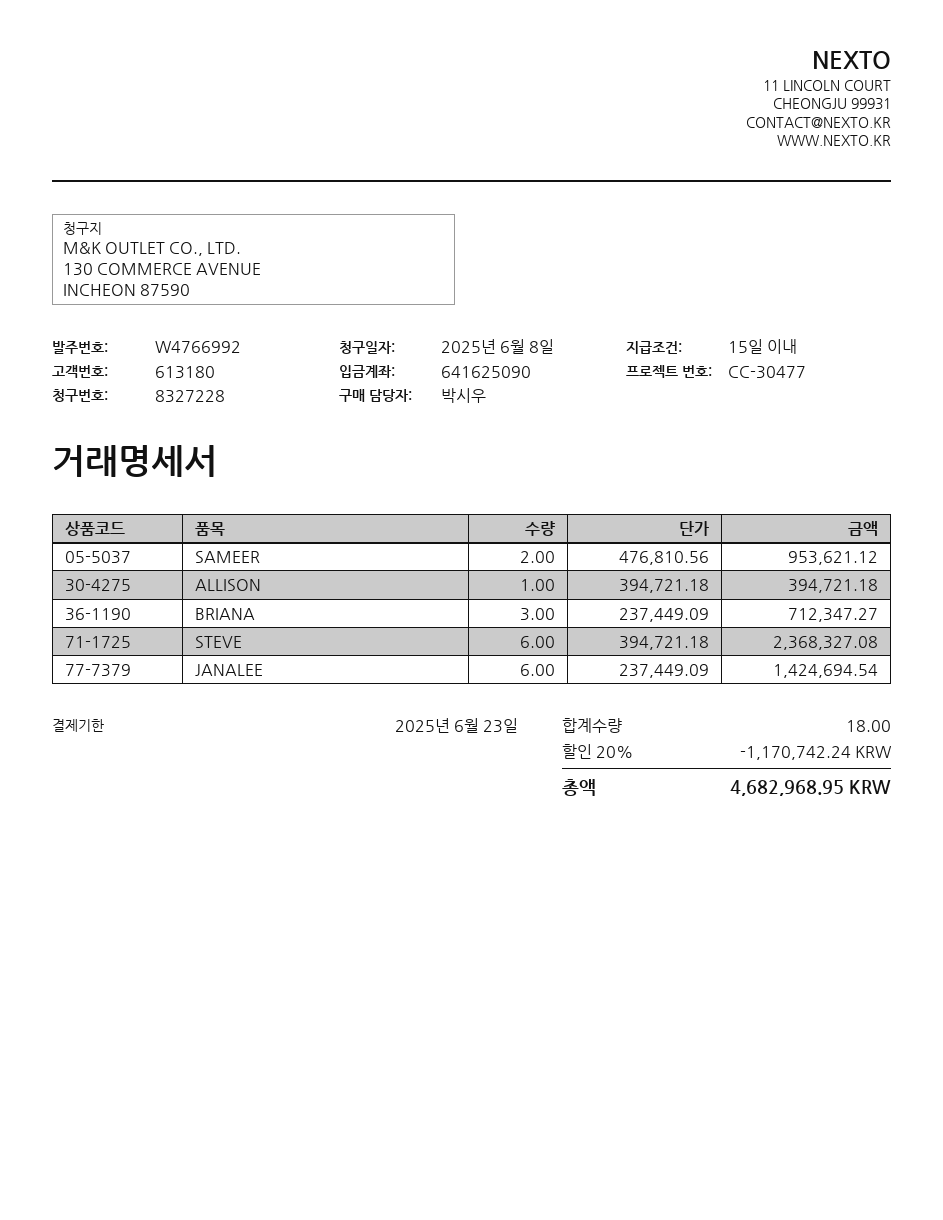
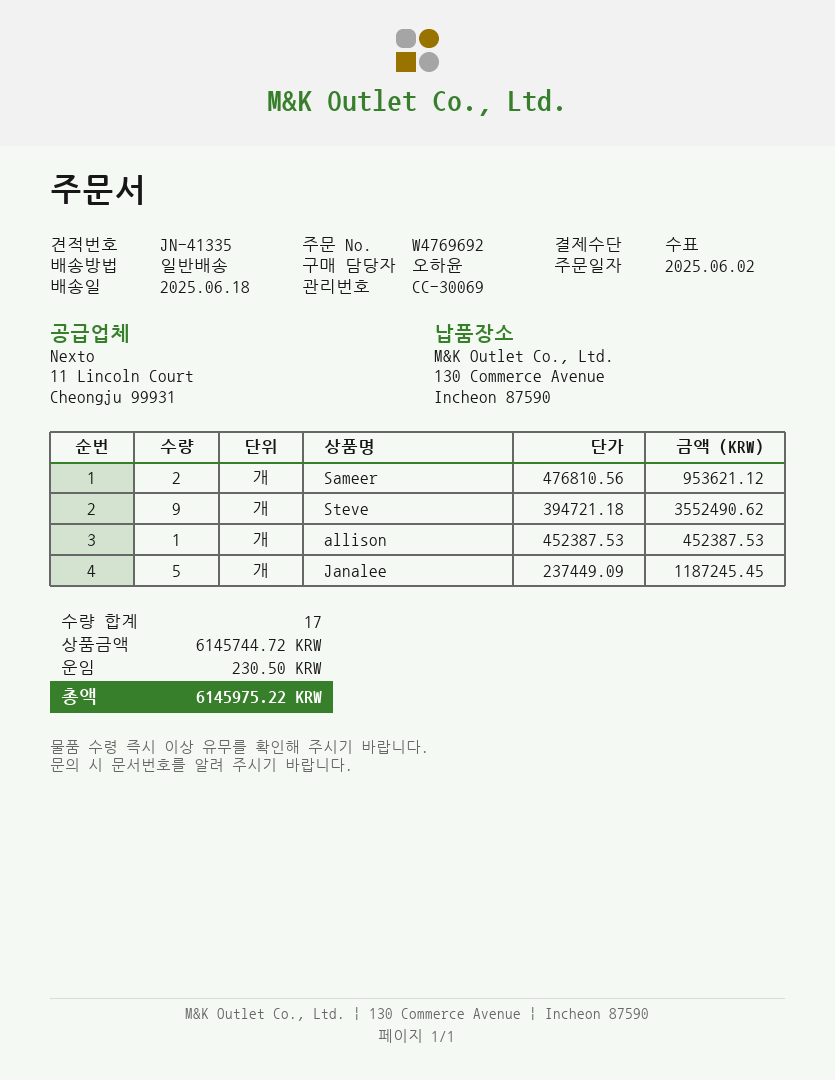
order number: W4766992 -> W4769692
reference: CC-30477 -> CC-30069
ordered by: 박시우 -> 오하윤
ALLISON: 1 x 394721.18 = 394721.18 -> 1 x 452387.53 = 452387.53
BRIANA: 3 x 237449.09 = 712347.27 -> none
STEVE: 6 x 394721.18 = 2368327.08 -> 9 x 394721.18 = 3552490.62
JANALEE: 6 x 237449.09 = 1424694.54 -> 5 x 237449.09 = 1187245.45
total quantity: 18 -> 17
discount: 20% = 1170742.24 -> none
shipping: none -> 230.50
total: 4682968.95 -> 6145975.22

